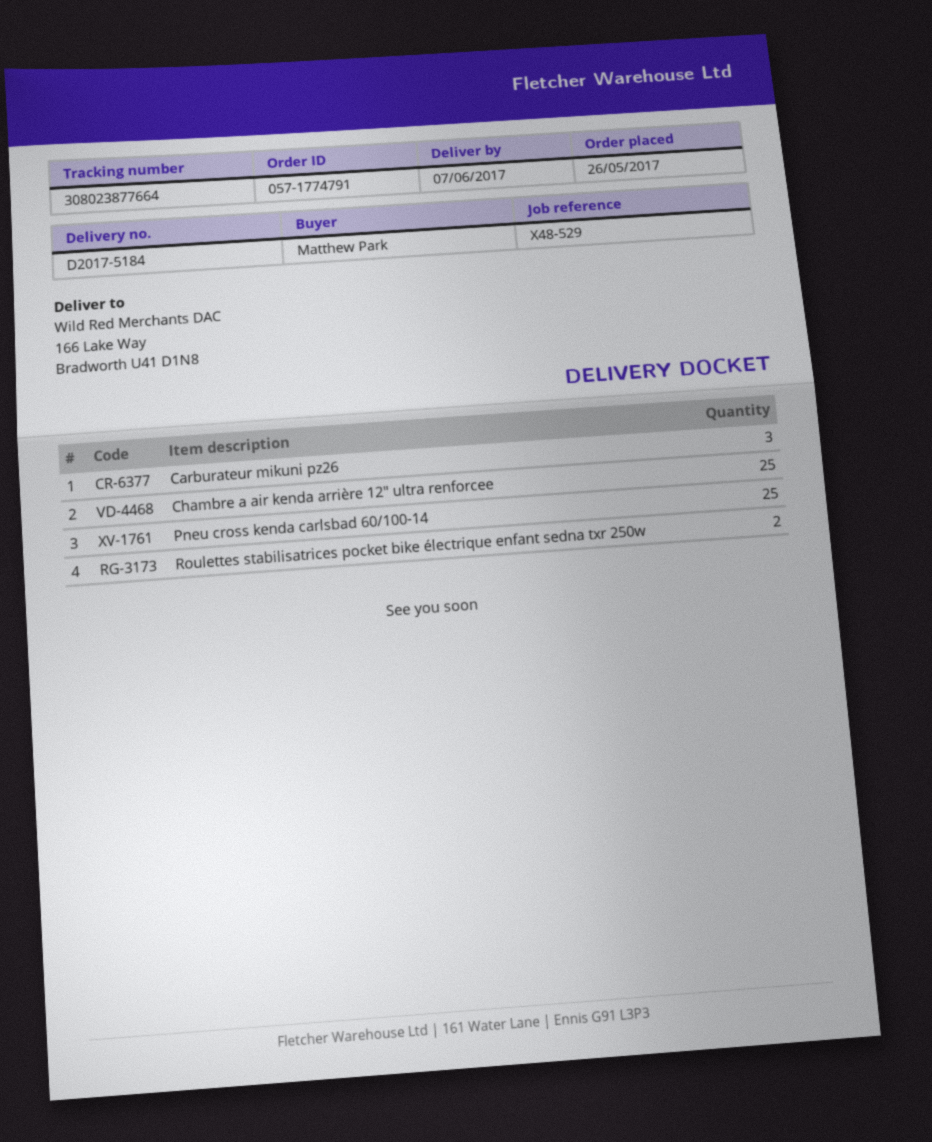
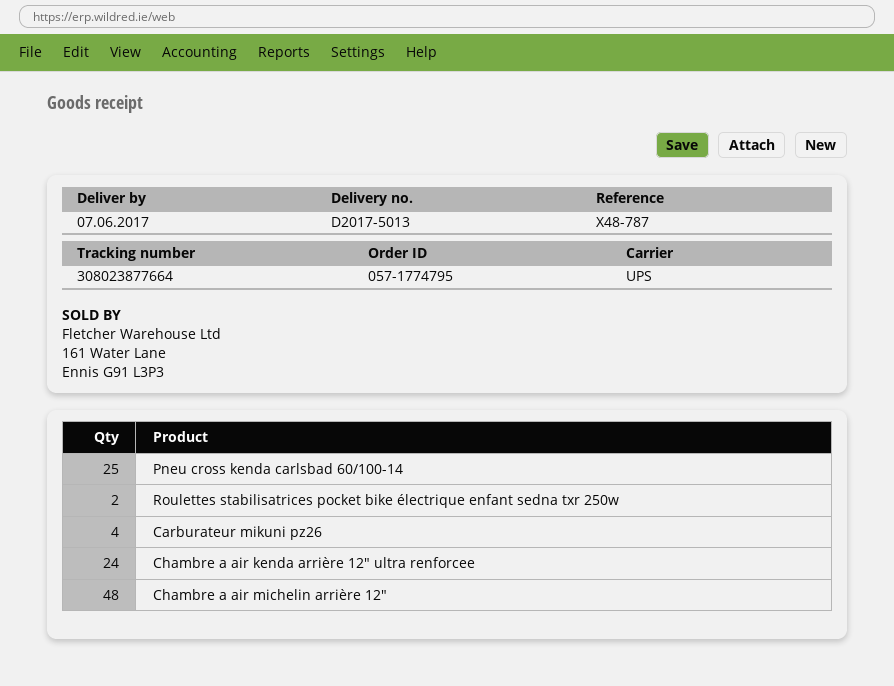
order number: 057-1774791 -> 057-1774795
delivery note number: D2017-5184 -> D2017-5013
reference: X48-529 -> X48-787
Carburateur mikuni pz26: 3 -> 4
Chambre a air kenda arrière 12" ultra renforcee: 25 -> 24
Chambre a air michelin arrière 12": none -> 48

